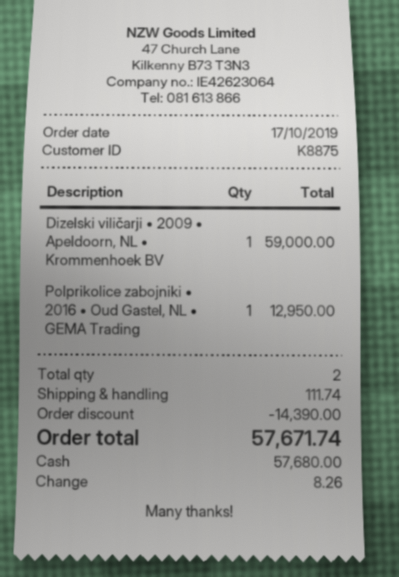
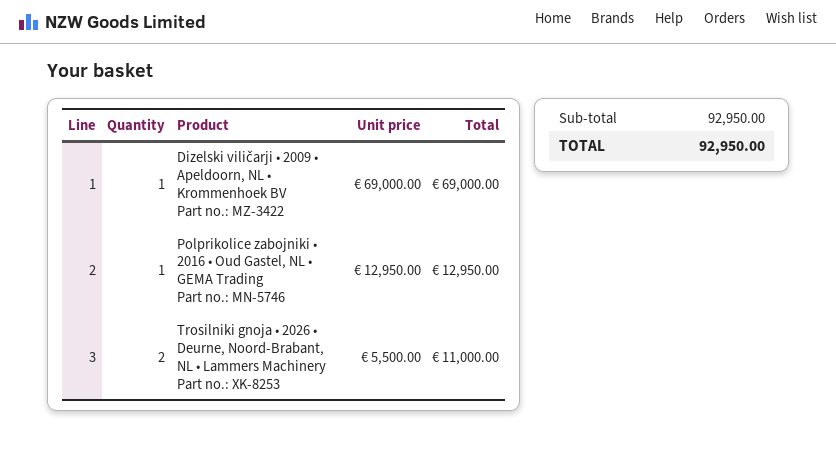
Dizelski viličarji • 2009 • Apeldoorn, NL • Krommenhoek BV: 1 for 59000.00 -> 1 for 69000.00
Trosilniki gnoja • 2026 • Deurne, Noord-Brabant, NL • Lammers Machinery: none -> 2 for 11000.00
discount: 14390.00 -> none
shipping: 111.74 -> none
total: 57671.74 -> 92950.00

